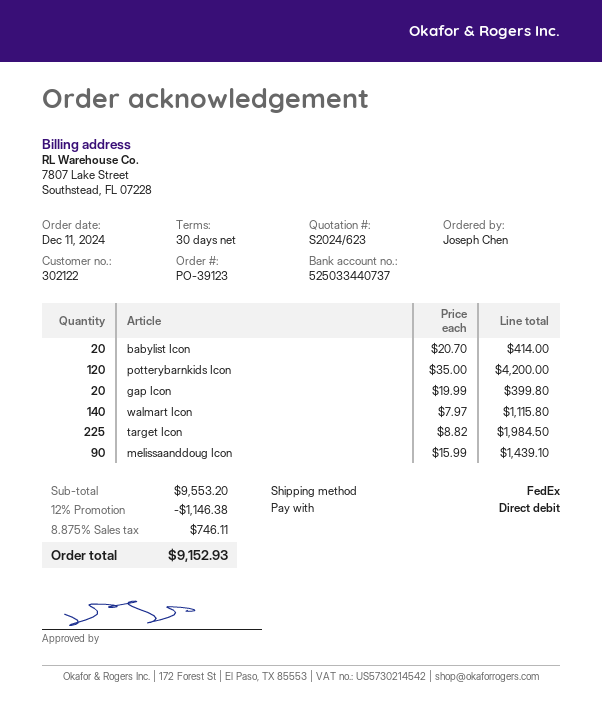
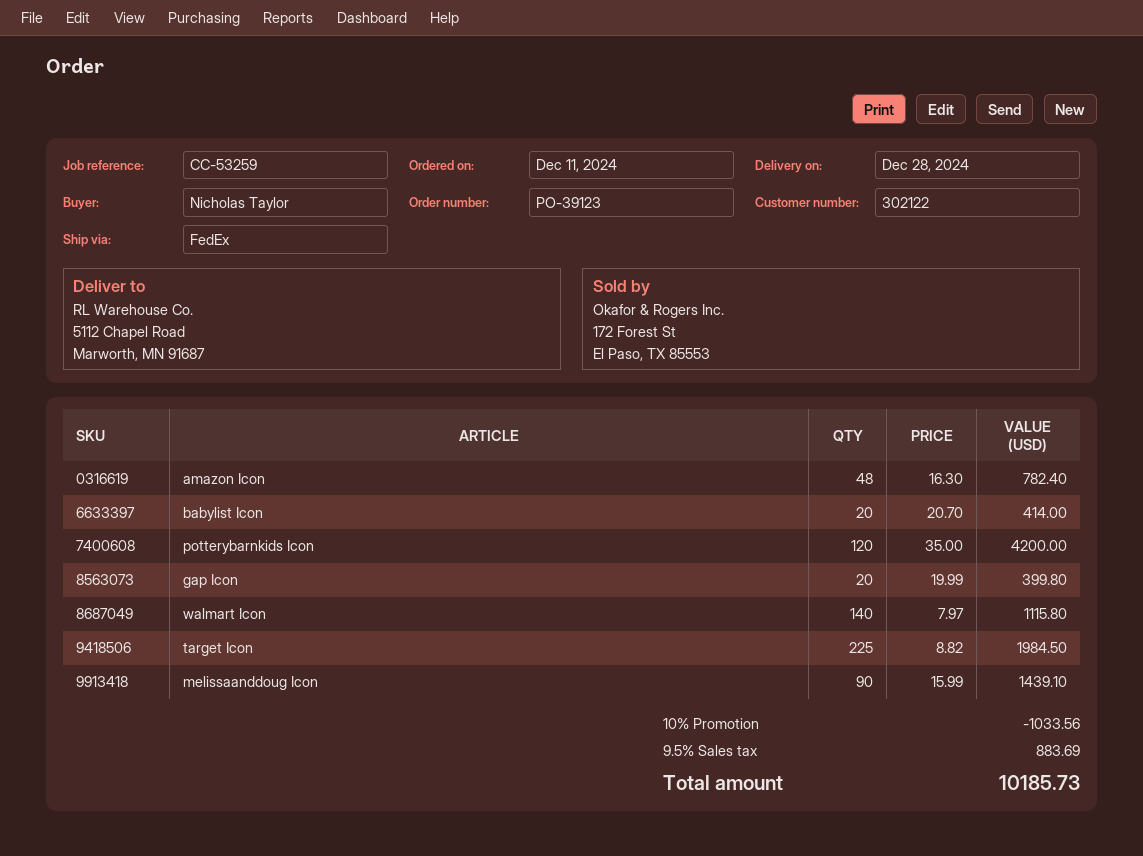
ordered by: Joseph Chen -> Nicholas Taylor
amazon Icon: none -> 48 x 16.30 = 782.40
discount: 12% = 1146.38 -> 10% = 1033.56
tax: 8.875% = 746.11 -> 9.5% = 883.69
total: 9152.93 -> 10185.73

